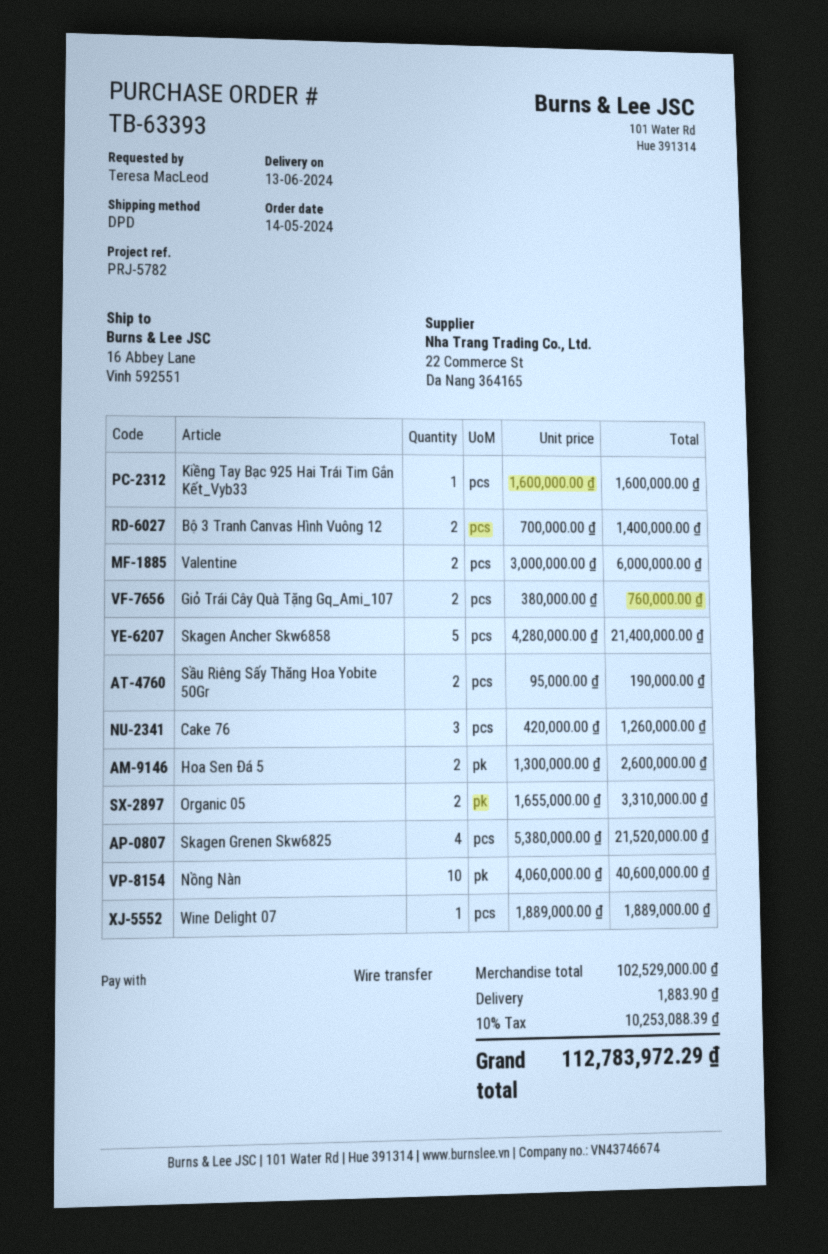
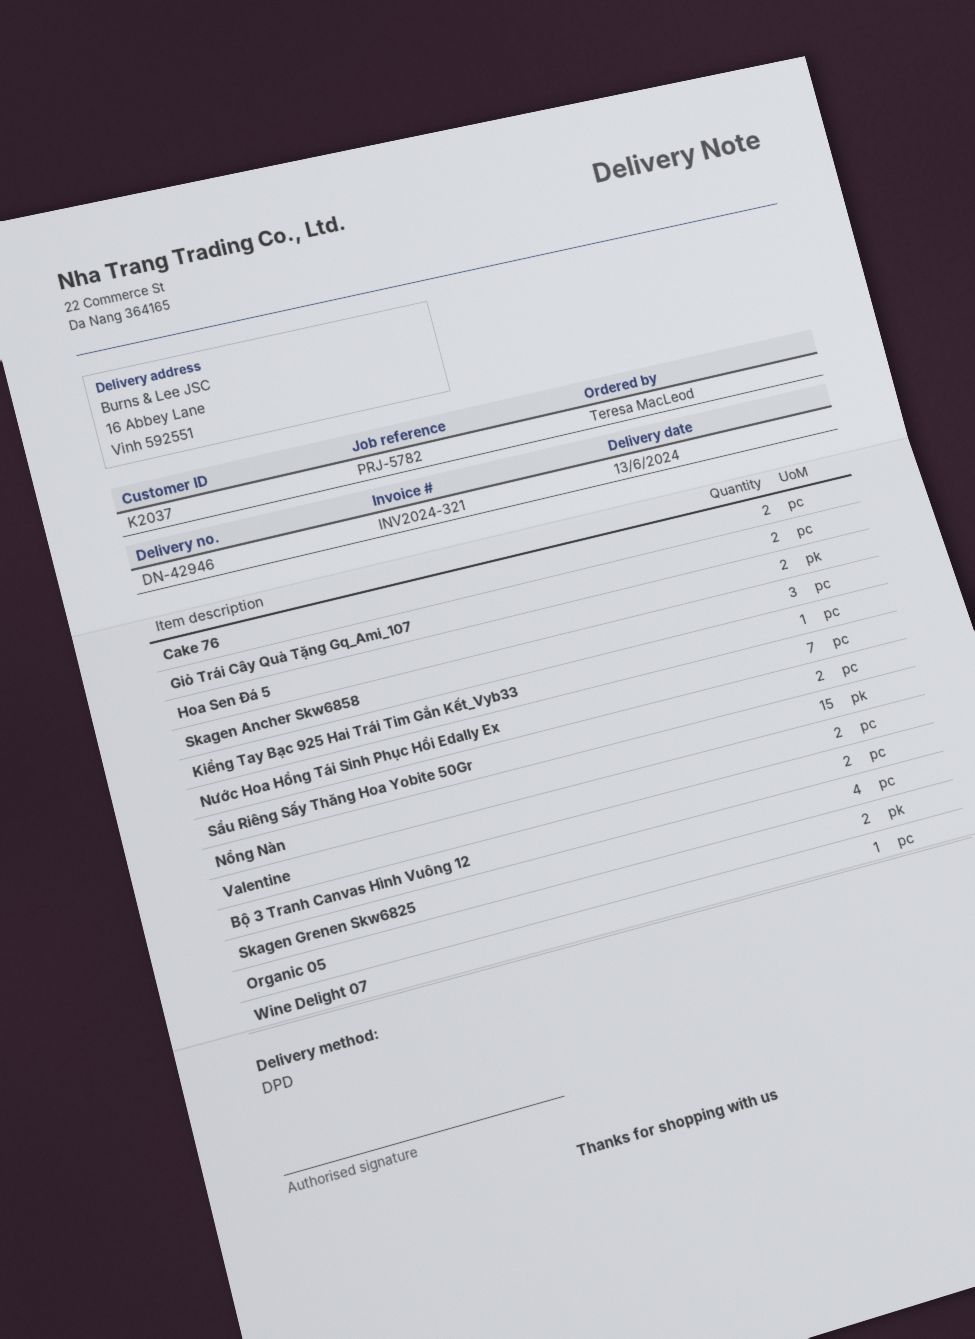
Skagen Ancher Skw6858: 5 -> 3
Cake 76: 3 -> 2
Nồng Nàn: 10 -> 15
Nước Hoa Hồng Tái Sinh Phục Hồi Edally Ex: none -> 7

